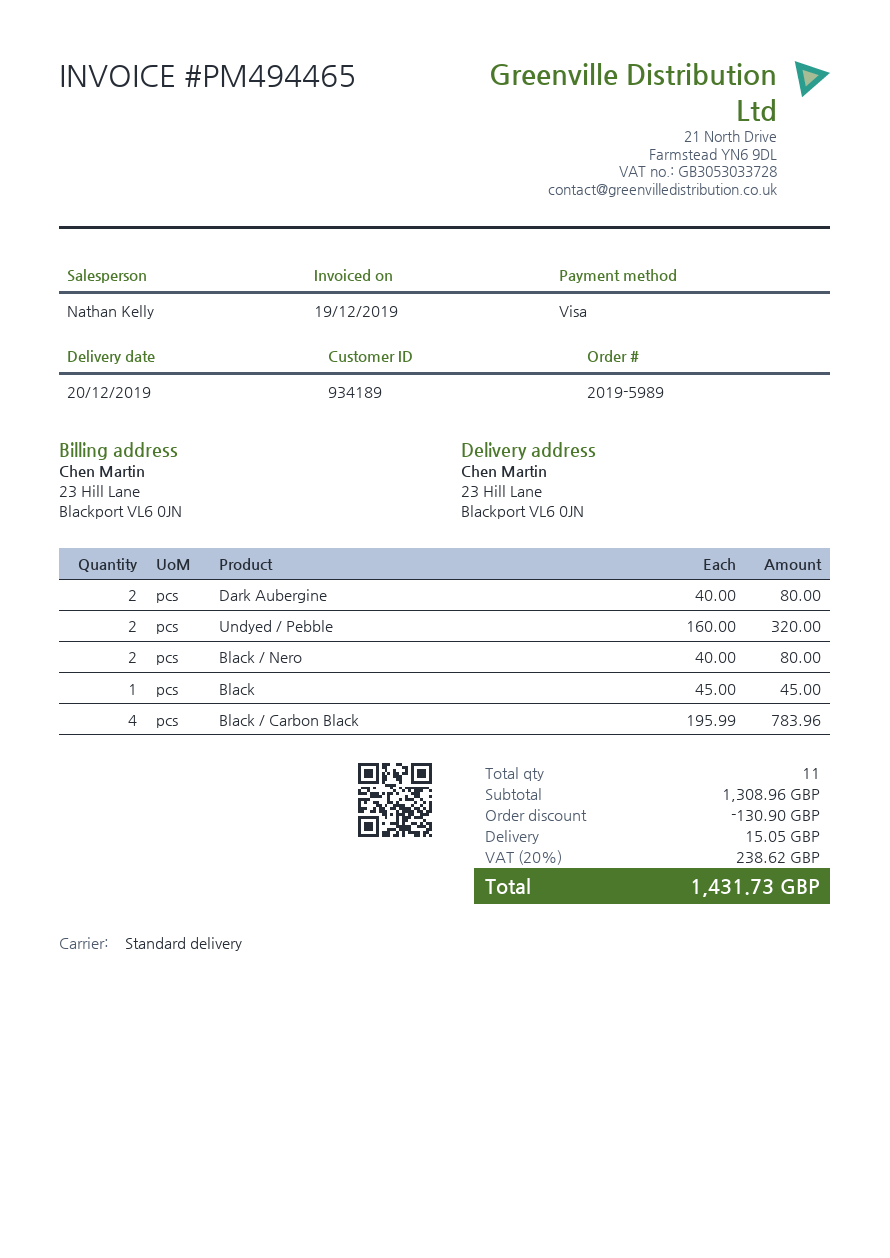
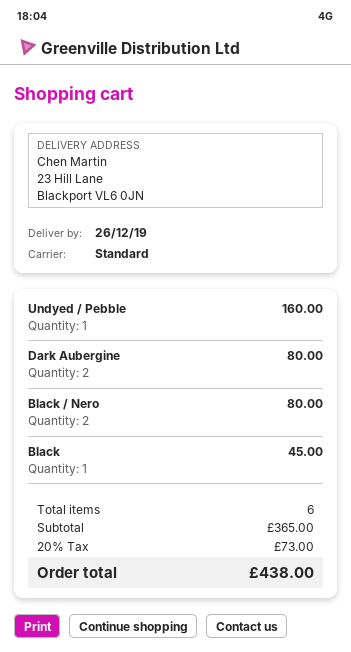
delivery date: 2019-12-20 -> 2019-12-26
Undyed / Pebble: 2 for 320.00 -> 1 for 160.00
Black / Carbon Black: 4 for 783.96 -> none
total quantity: 11 -> 6
subtotal: 1308.96 -> 365.00
discount: 130.90 -> none
shipping: 15.05 -> none
tax: 20% = 238.62 -> 20% = 73.00
total: 1431.73 -> 438.00

